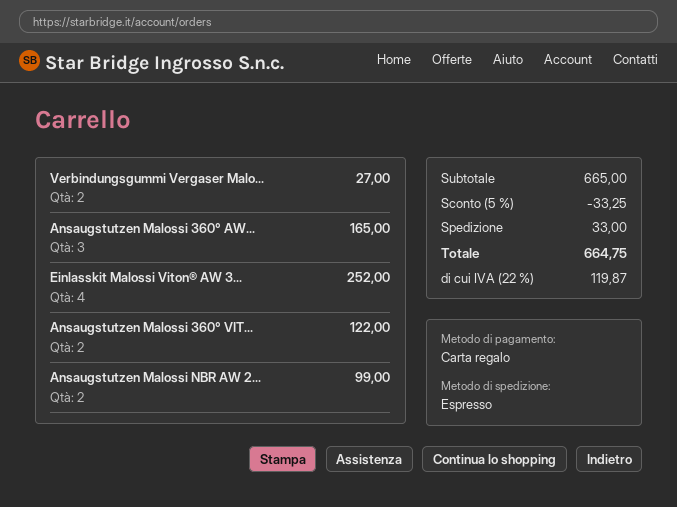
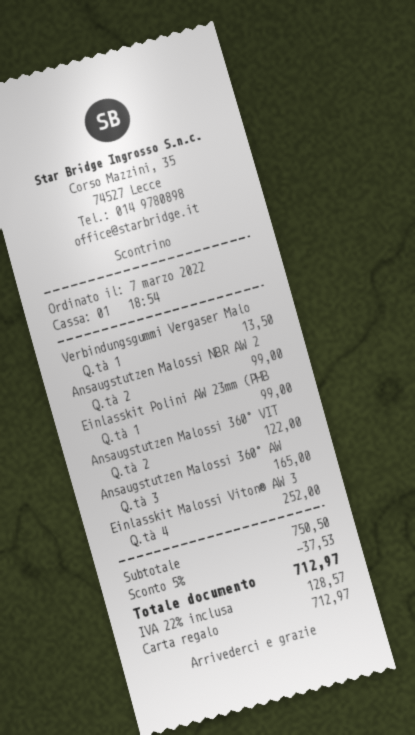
Verbindungsgummi Vergaser Malo...: 2 for 27.00 -> 1 for 13.50
Einlasskit Polini AW 23mm (PHB: none -> 1 for 99.00
subtotal: 665.00 -> 750.50
discount: 5% = 33.25 -> 5% = 37.53
shipping: 33.00 -> none
tax: 22% = 119.87 -> 22% = 128.57
total: 664.75 -> 712.97

